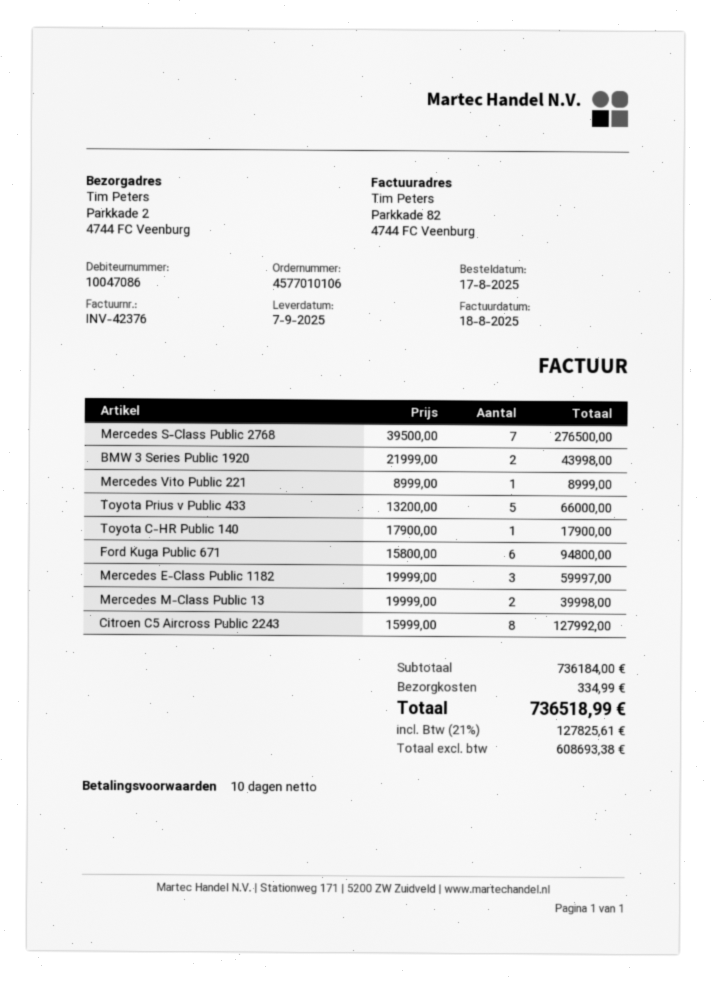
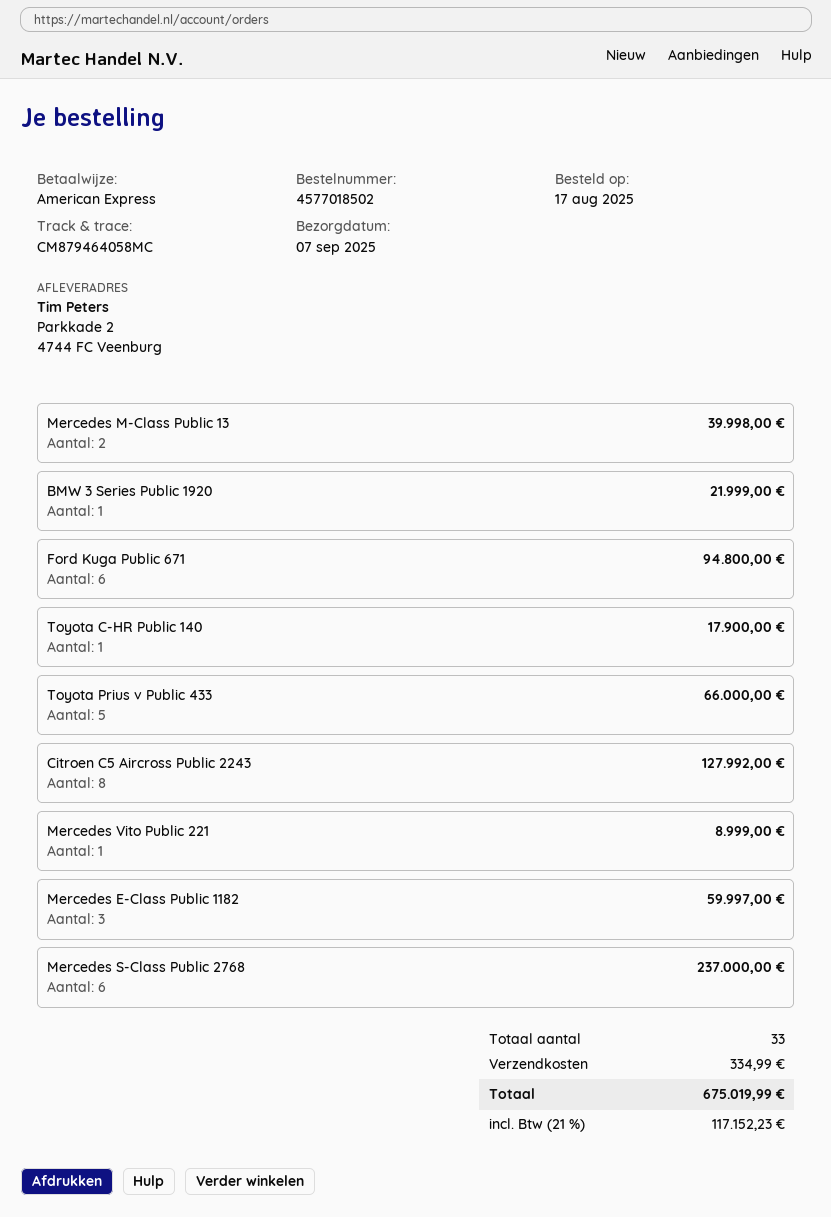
order number: 4577010106 -> 4577018502
Mercedes S-Class Public 2768: 7 for 276500.00 -> 6 for 237000.00
BMW 3 Series Public 1920: 2 for 43998.00 -> 1 for 21999.00
tax: 21% = 127825.61 -> 21% = 117152.23
total: 736518.99 -> 675019.99

